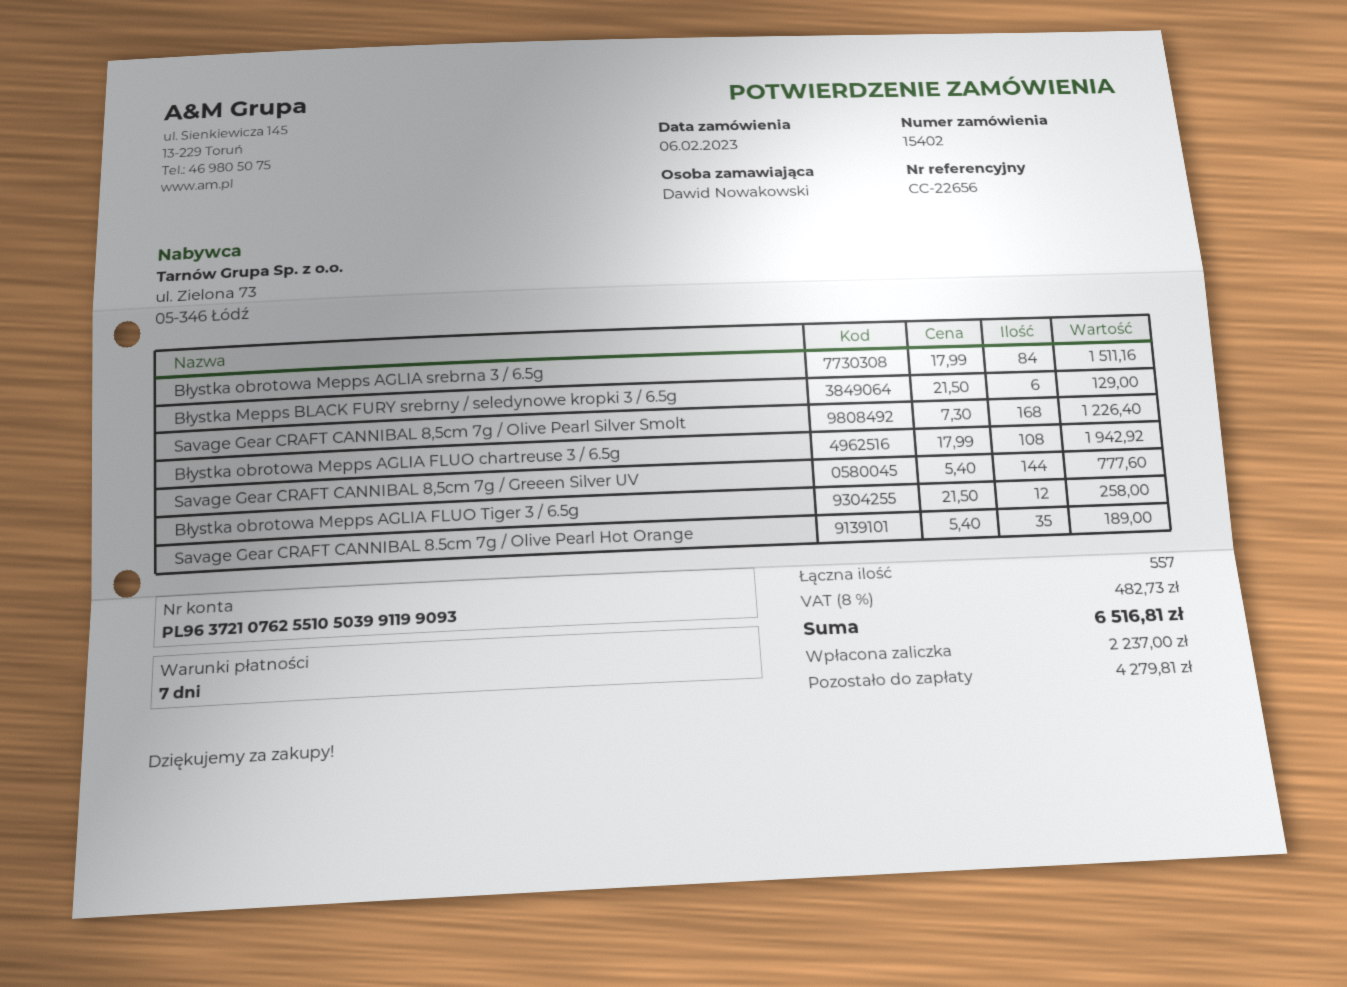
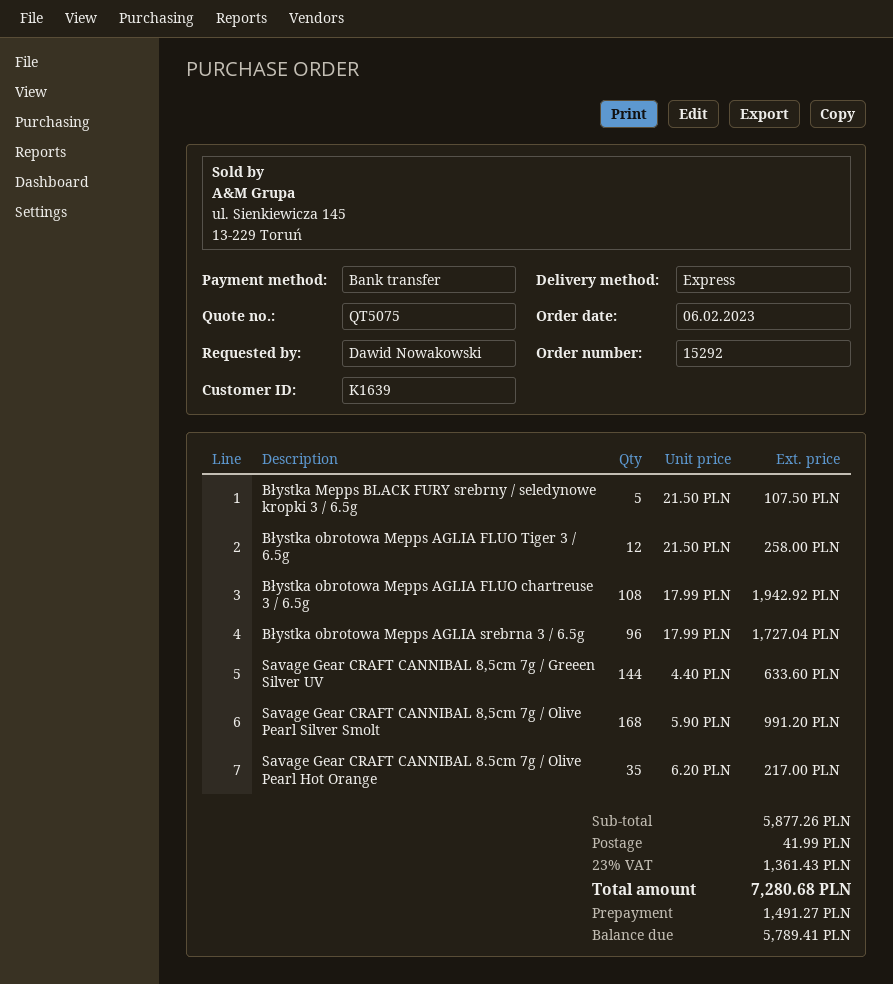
order number: 15402 -> 15292
Błystka obrotowa Mepps AGLIA srebrna 3 / 6.5g: 84 x 17.99 = 1511.16 -> 96 x 17.99 = 1727.04
Błystka Mepps BLACK FURY srebrny / seledynowe kropki 3 / 6.5g: 6 x 21.50 = 129.00 -> 5 x 21.50 = 107.50
Savage Gear CRAFT CANNIBAL 8,5cm 7g / Olive Pearl Silver Smolt: 168 x 7.30 = 1226.40 -> 168 x 5.90 = 991.20
Savage Gear CRAFT CANNIBAL 8,5cm 7g / Greeen Silver UV: 144 x 5.40 = 777.60 -> 144 x 4.40 = 633.60
Savage Gear CRAFT CANNIBAL 8.5cm 7g / Olive Pearl Hot Orange: 35 x 5.40 = 189.00 -> 35 x 6.20 = 217.00
shipping: none -> 41.99
tax: 8% = 482.73 -> 23% = 1361.43
total: 6516.81 -> 7280.68
deposit: 2237.00 -> 1491.27
balance: 4279.81 -> 5789.41

